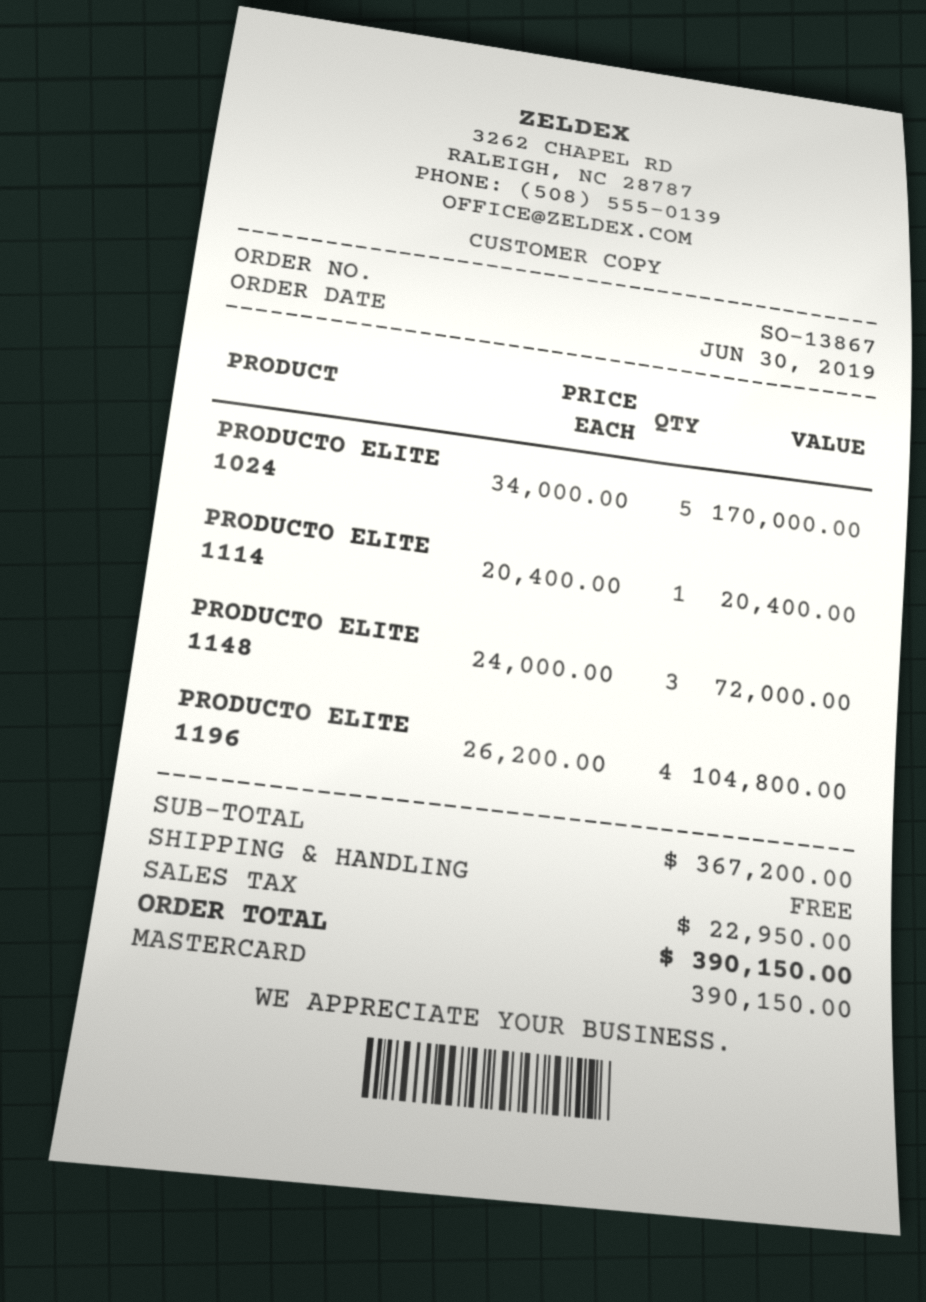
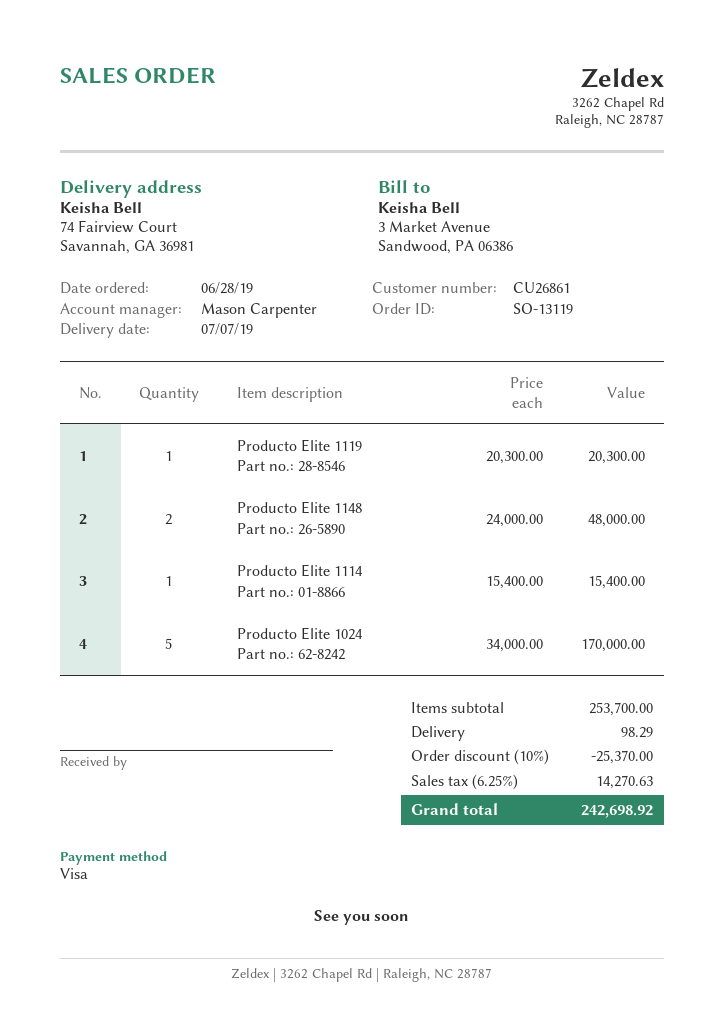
order number: SO-13867 -> SO-13119
order date: 2019-06-30 -> 2019-06-28
payment method: Mastercard -> Visa
PRODUCTO ELITE 1114: 1 x 20400.00 = 20400.00 -> 1 x 15400.00 = 15400.00
PRODUCTO ELITE 1148: 3 x 24000.00 = 72000.00 -> 2 x 24000.00 = 48000.00
PRODUCTO ELITE 1196: 4 x 26200.00 = 104800.00 -> none
Producto Elite 1119: none -> 1 x 20300.00 = 20300.00
subtotal: 367200.00 -> 253700.00
discount: none -> 10% = 25370.00
shipping: 0.00 -> 98.29
tax: 22950.00 -> 14270.63
total: 390150.00 -> 242698.92

